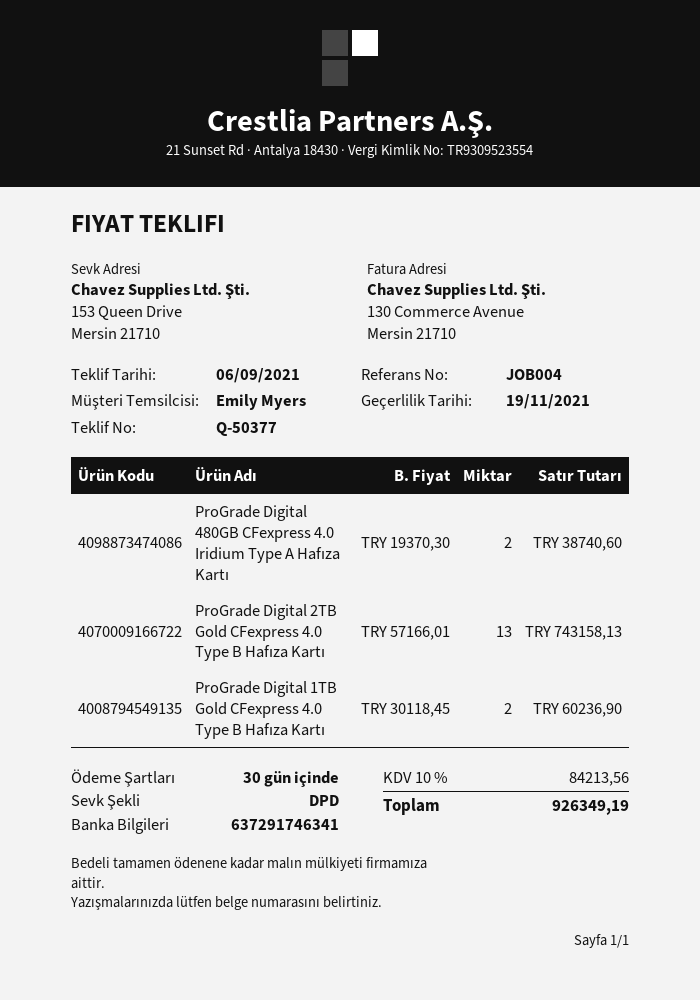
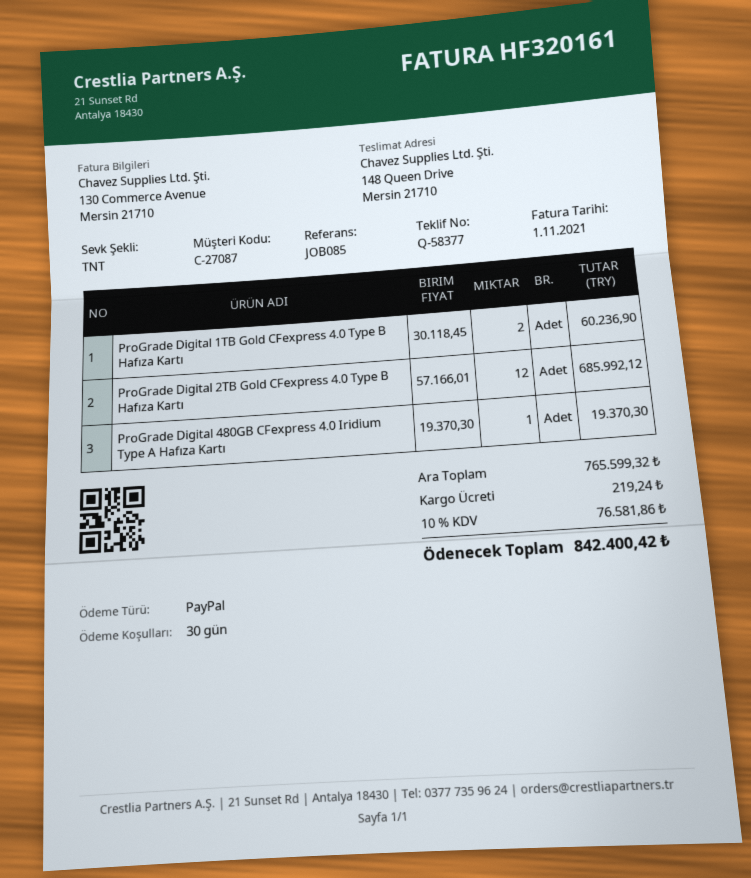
quote number: Q-50377 -> Q-58377
reference: JOB004 -> JOB085
shipping method: DPD -> TNT
ship to: 153 Queen Drive, Mersin 21710 -> 148 Queen Drive, Mersin 21710
ProGrade Digital 480GB CFexpress 4.0 Iridium Type A Hafıza Kartı: 2 x 19370.30 = 38740.60 -> 1 x 19370.30 = 19370.30
ProGrade Digital 2TB Gold CFexpress 4.0 Type B Hafıza Kartı: 13 x 57166.01 = 743158.13 -> 12 x 57166.01 = 685992.12
shipping: none -> 219.24
tax: 10% = 84213.56 -> 10% = 76581.86
total: 926349.19 -> 842400.42

